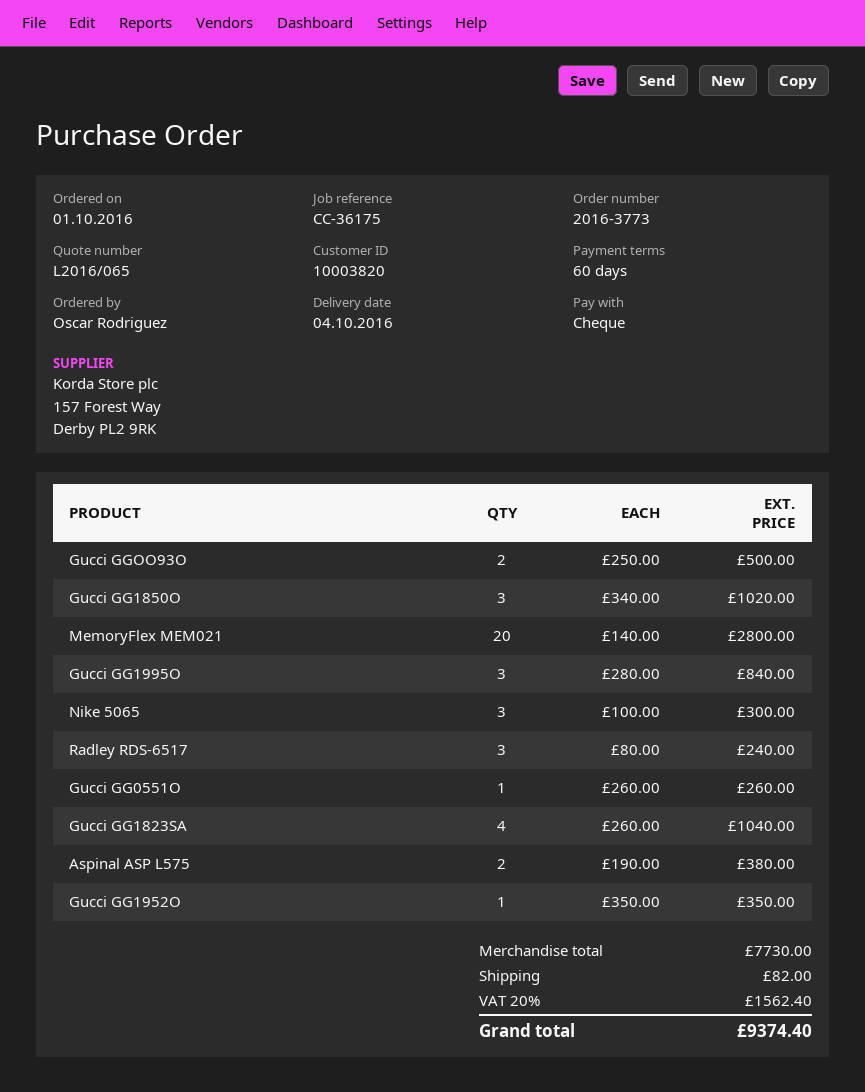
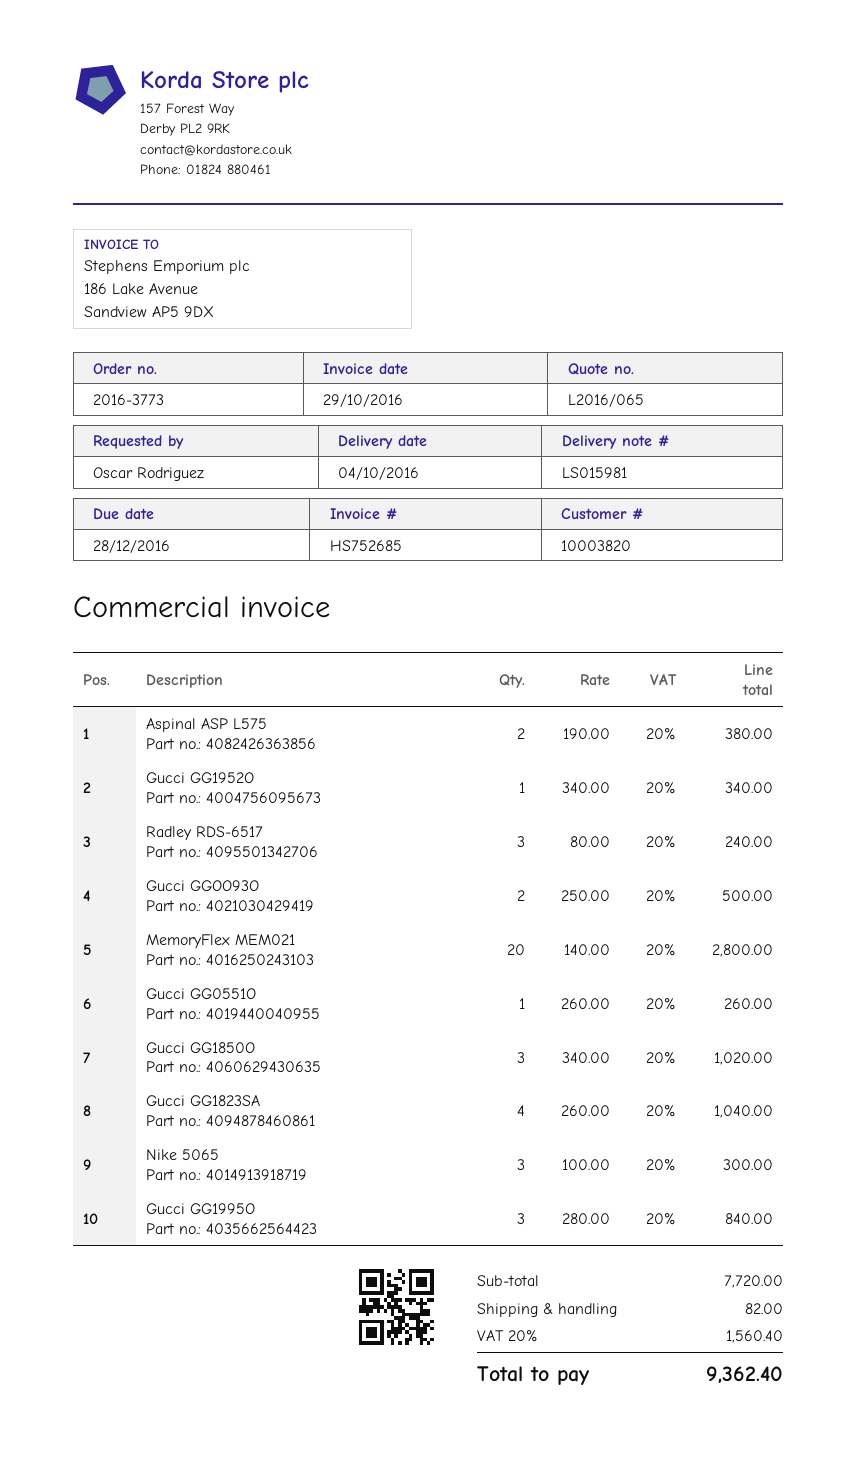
Gucci GG1952O: 1 x 350.00 = 350.00 -> 1 x 340.00 = 340.00
subtotal: 7730.00 -> 7720.00
tax: 20% = 1562.40 -> 20% = 1560.40
total: 9374.40 -> 9362.40

